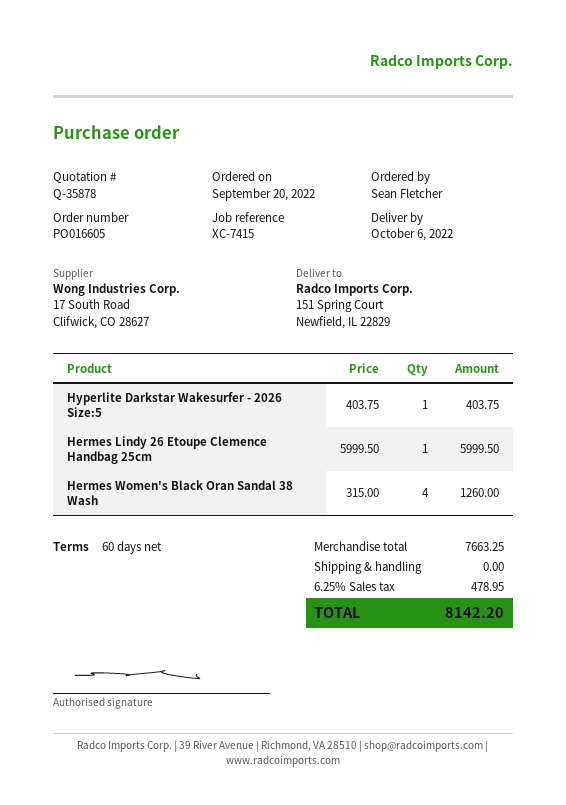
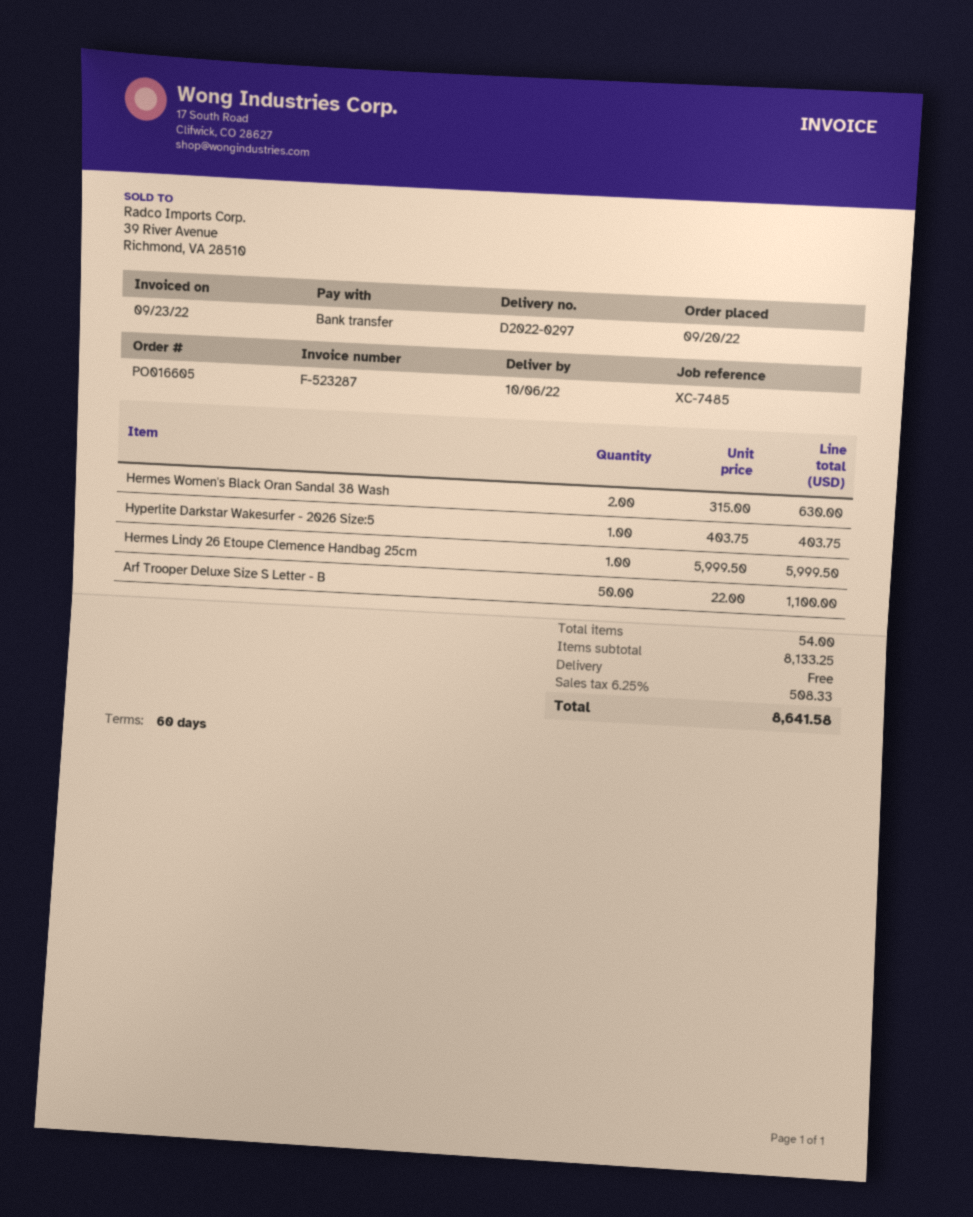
reference: XC-7415 -> XC-7485
Hermes Women's Black Oran Sandal 38 Wash: 4 x 315.00 = 1260.00 -> 2 x 315.00 = 630.00
Arf Trooper Deluxe Size S Letter - B: none -> 50 x 22.00 = 1100.00
subtotal: 7663.25 -> 8133.25
tax: 6.25% = 478.95 -> 6.25% = 508.33
total: 8142.20 -> 8641.58

